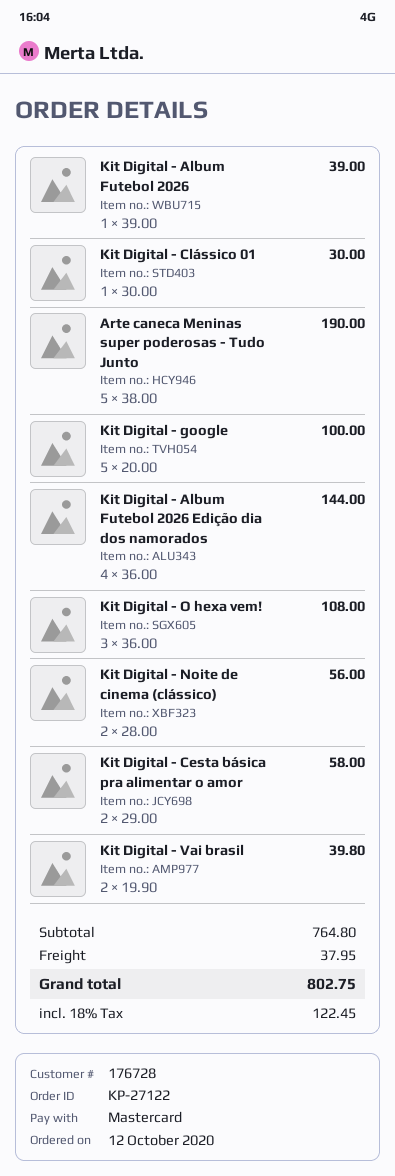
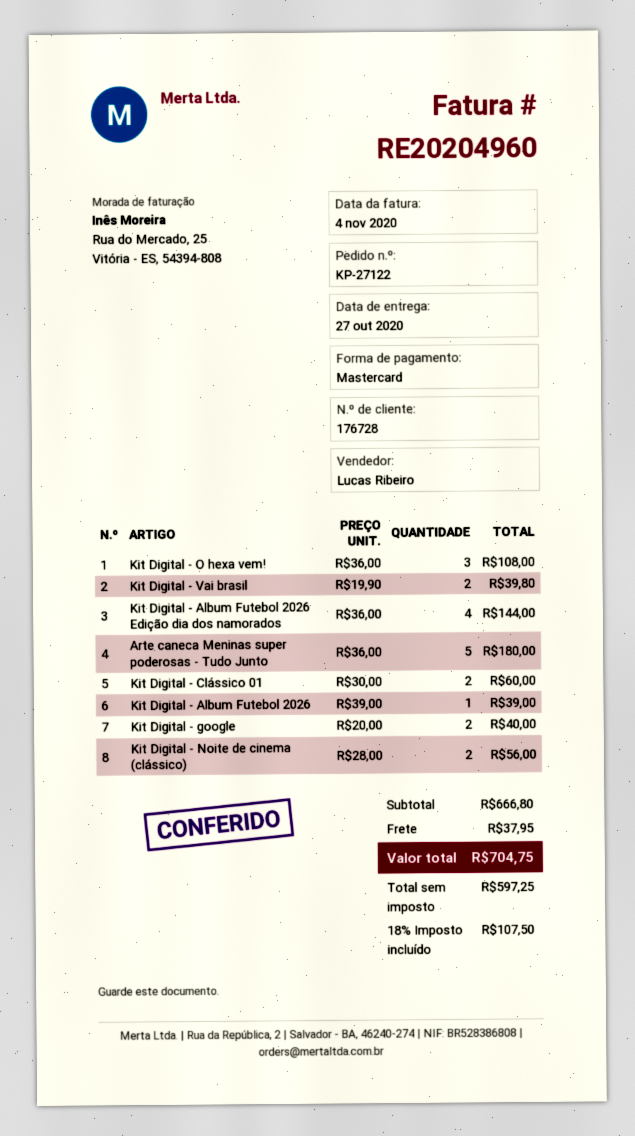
Kit Digital - Clássico 01: 1 x 30.00 = 30.00 -> 2 x 30.00 = 60.00
Arte caneca Meninas super poderosas - Tudo Junto: 5 x 38.00 = 190.00 -> 5 x 36.00 = 180.00
Kit Digital - google: 5 x 20.00 = 100.00 -> 2 x 20.00 = 40.00
Kit Digital - Cesta básica pra alimentar o amor: 2 x 29.00 = 58.00 -> none
subtotal: 764.80 -> 666.80
tax: 18% = 122.45 -> 18% = 107.50
total: 802.75 -> 704.75

